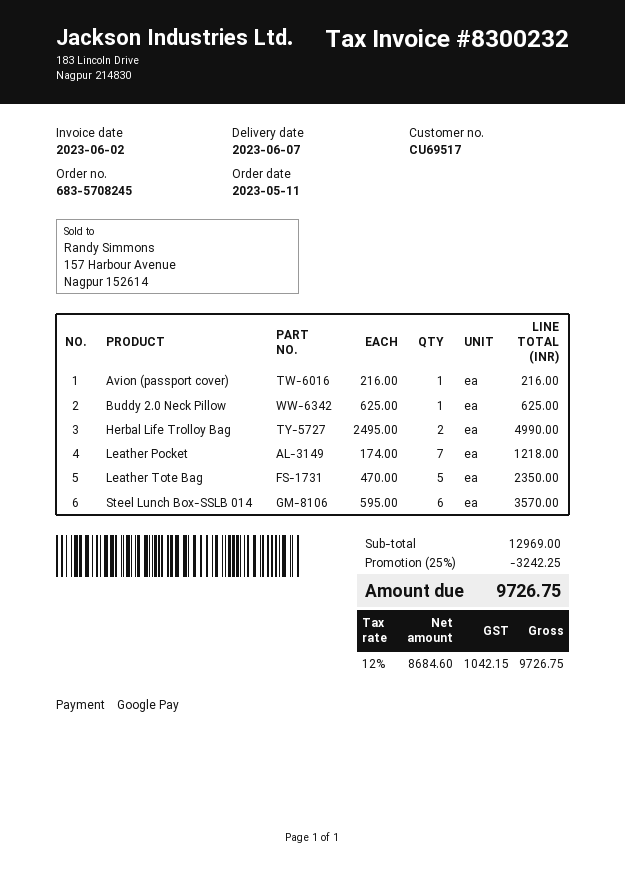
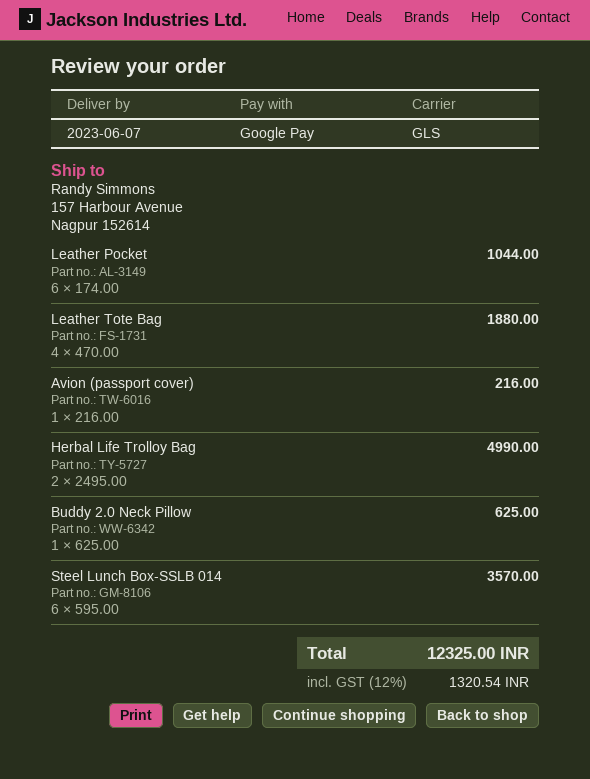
Leather Pocket: 7 x 174.00 = 1218.00 -> 6 x 174.00 = 1044.00
Leather Tote Bag: 5 x 470.00 = 2350.00 -> 4 x 470.00 = 1880.00
discount: 25% = 3242.25 -> none
tax: 12% = 1042.15 -> 12% = 1320.54
total: 9726.75 -> 12325.00

